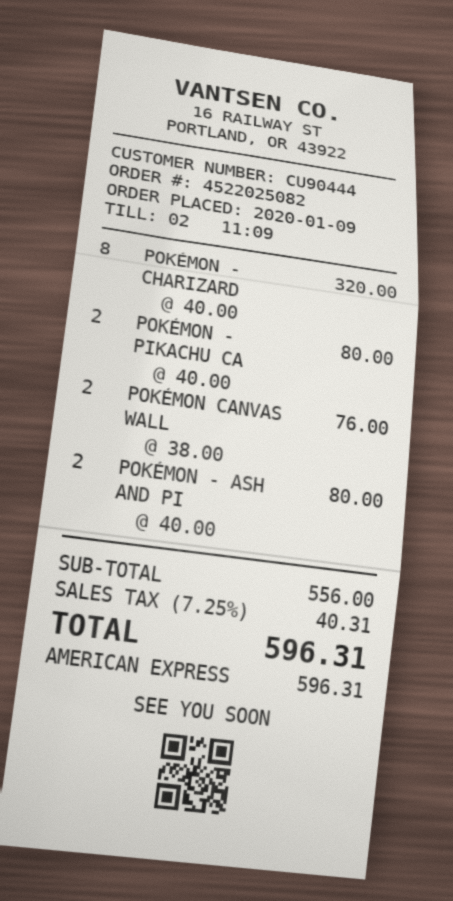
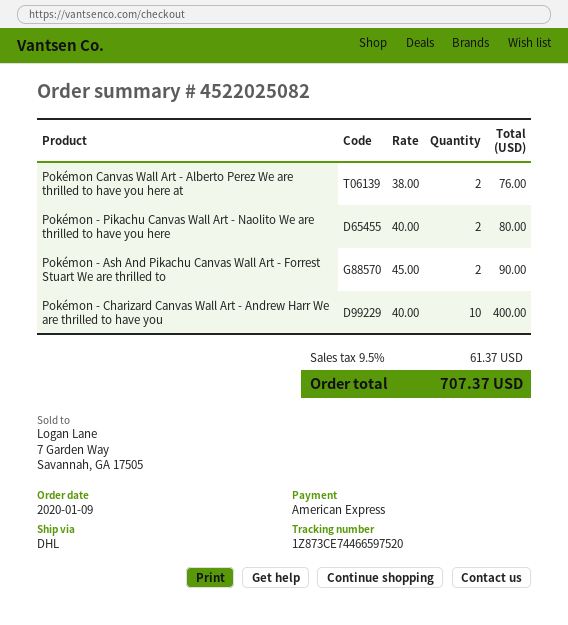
POKÉMON - CHARIZARD: 8 x 40.00 = 320.00 -> 10 x 40.00 = 400.00
POKÉMON - ASH AND PI: 2 x 40.00 = 80.00 -> 2 x 45.00 = 90.00
tax: 7.25% = 40.31 -> 9.5% = 61.37
total: 596.31 -> 707.37

